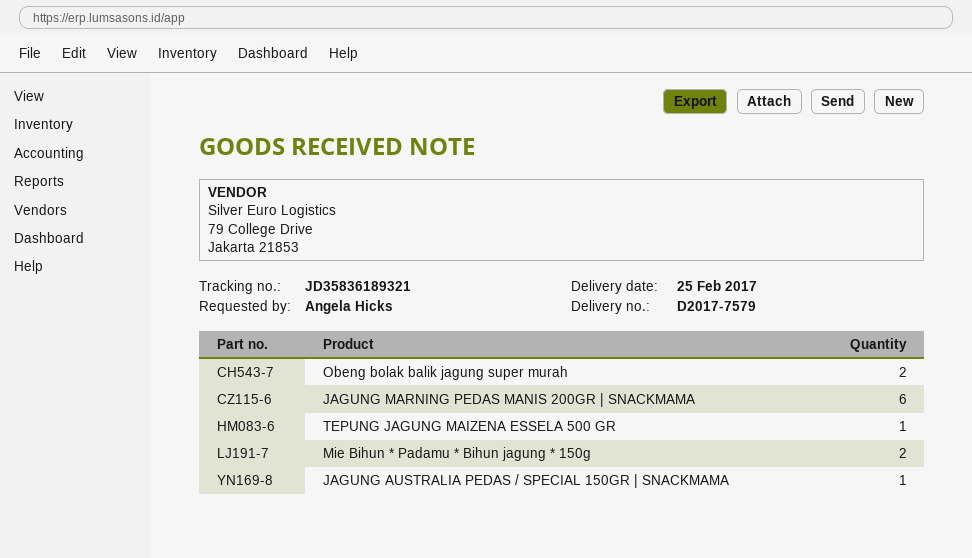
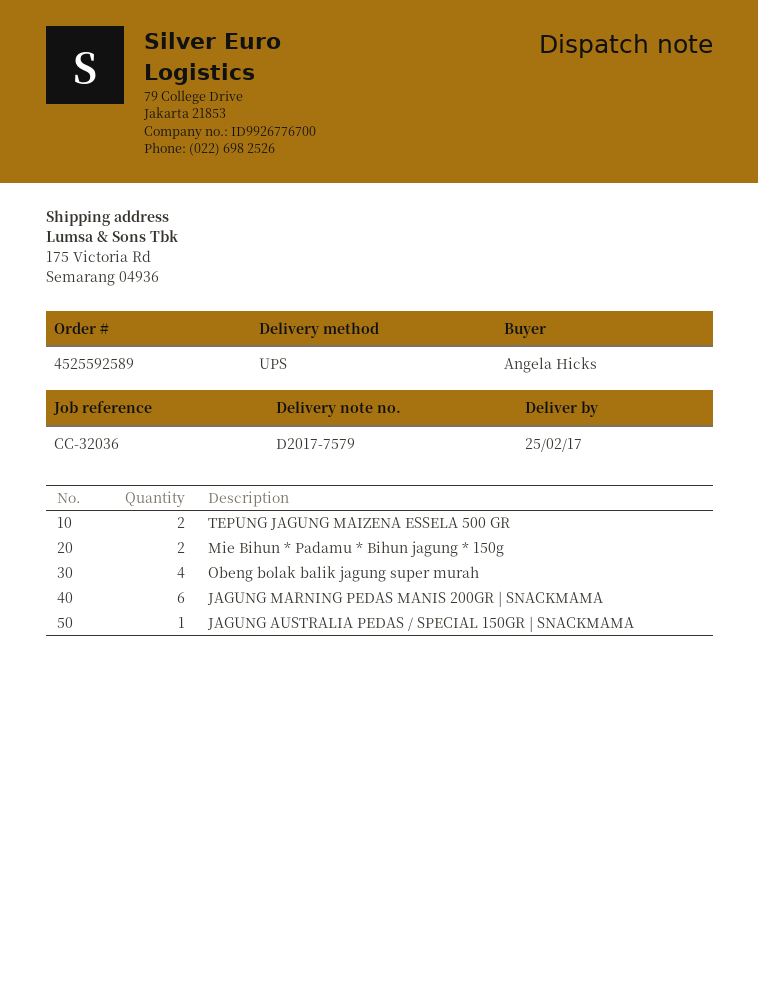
Obeng bolak balik jagung super murah: 2 -> 4
TEPUNG JAGUNG MAIZENA ESSELA 500 GR: 1 -> 2

